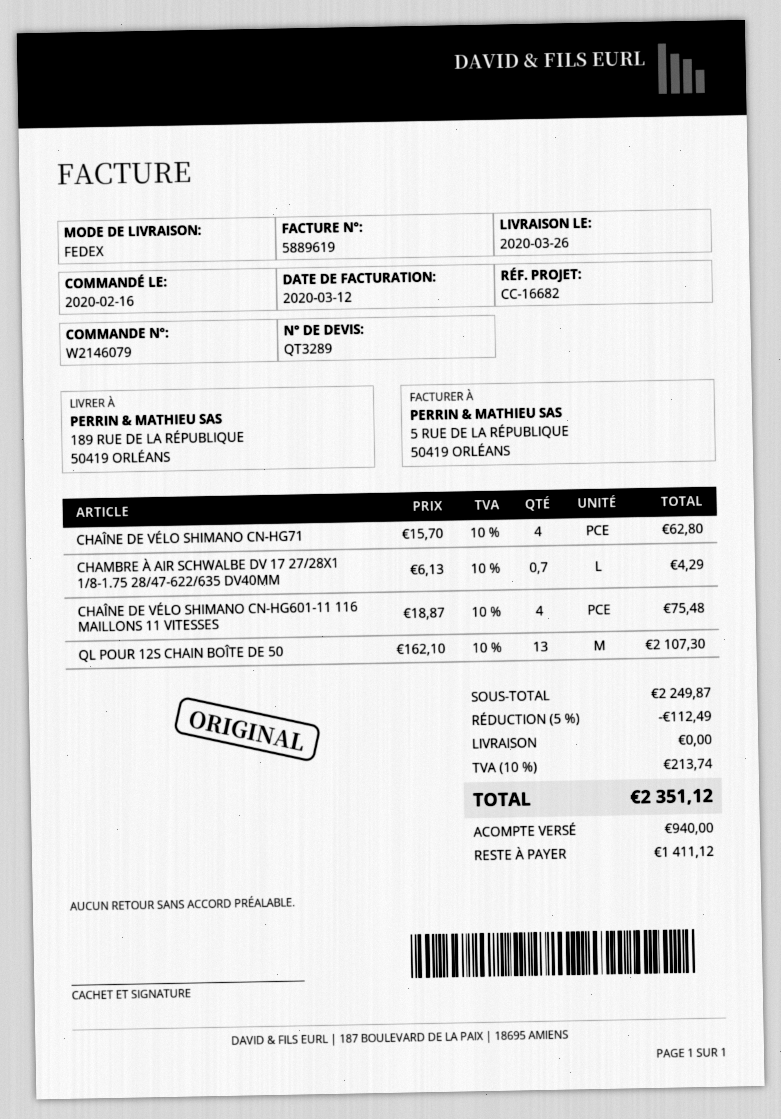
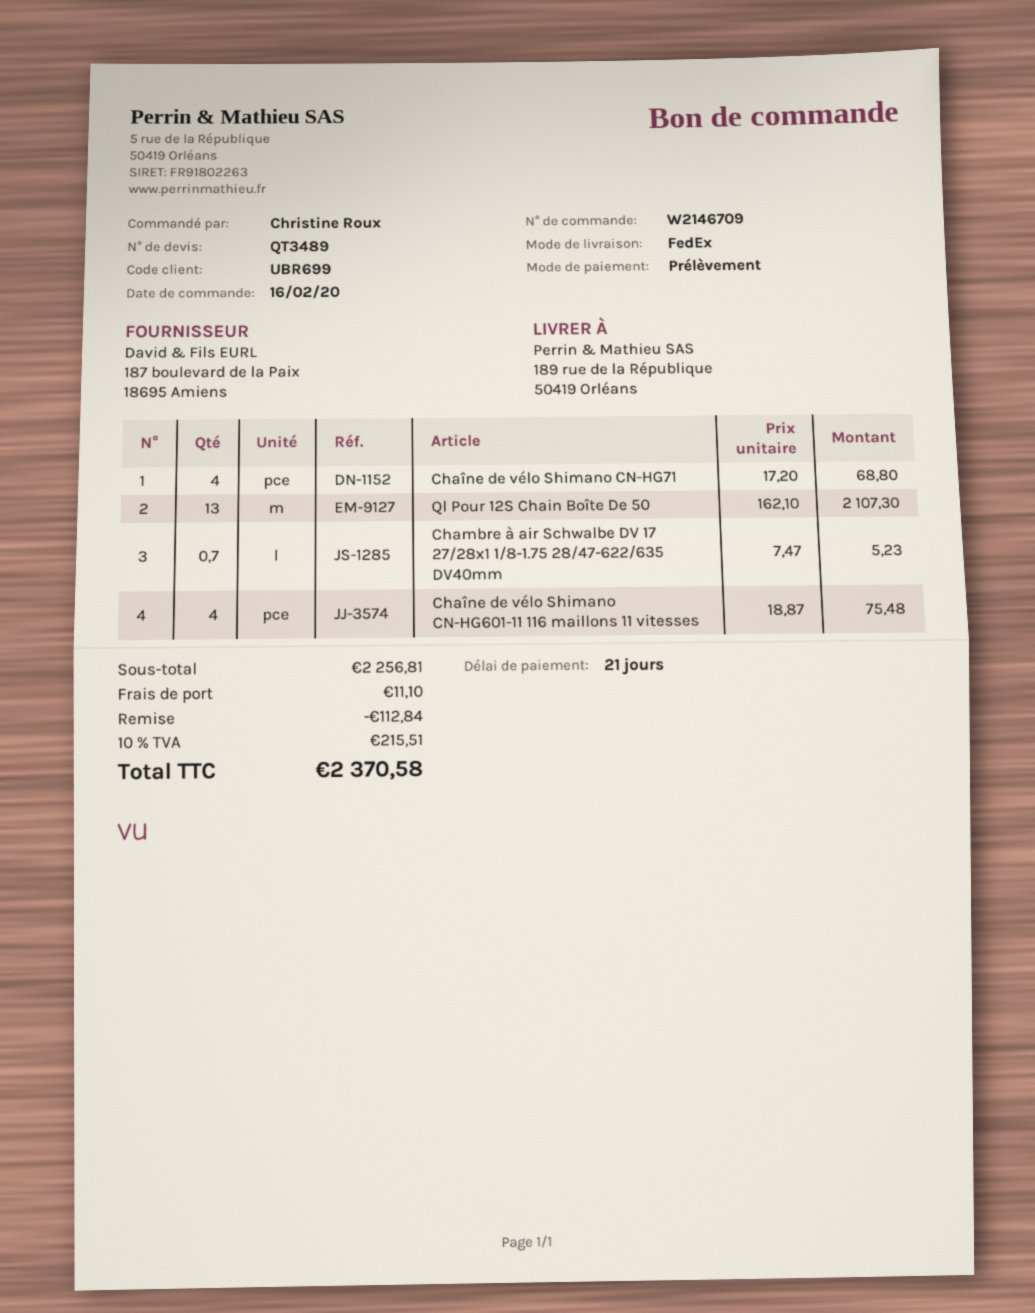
quote number: QT3289 -> QT3489
order number: W2146079 -> W2146709
CHAÎNE DE VÉLO SHIMANO CN-HG71: 4 x 15.70 = 62.80 -> 4 x 17.20 = 68.80
CHAMBRE À AIR SCHWALBE DV 17 27/28X1 1/8-1.75 28/47-622/635 DV40MM: 0.7 x 6.13 = 4.29 -> 0.7 x 7.47 = 5.23
subtotal: 2249.87 -> 2256.81
discount: 112.49 -> 112.84
shipping: 0.00 -> 11.10
tax: 10% = 213.74 -> 10% = 215.51
total: 2351.12 -> 2370.58

